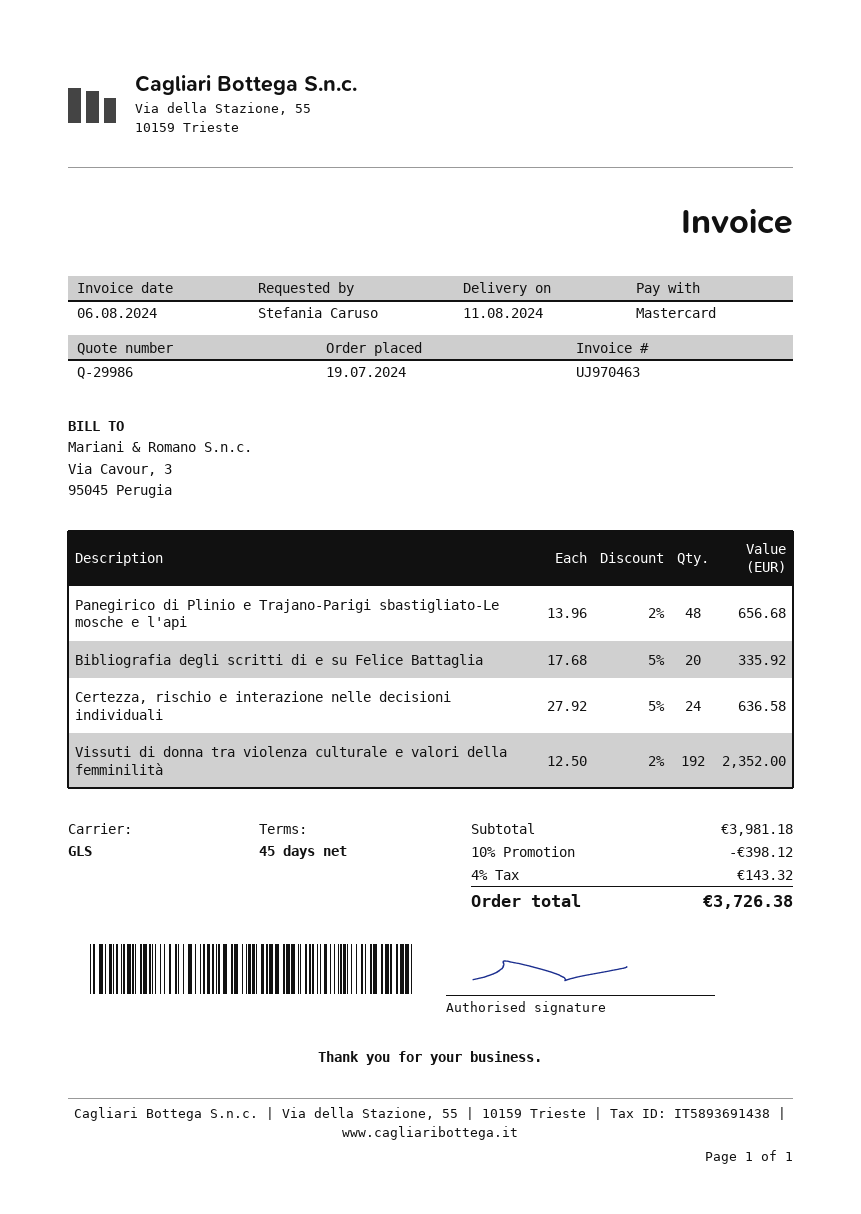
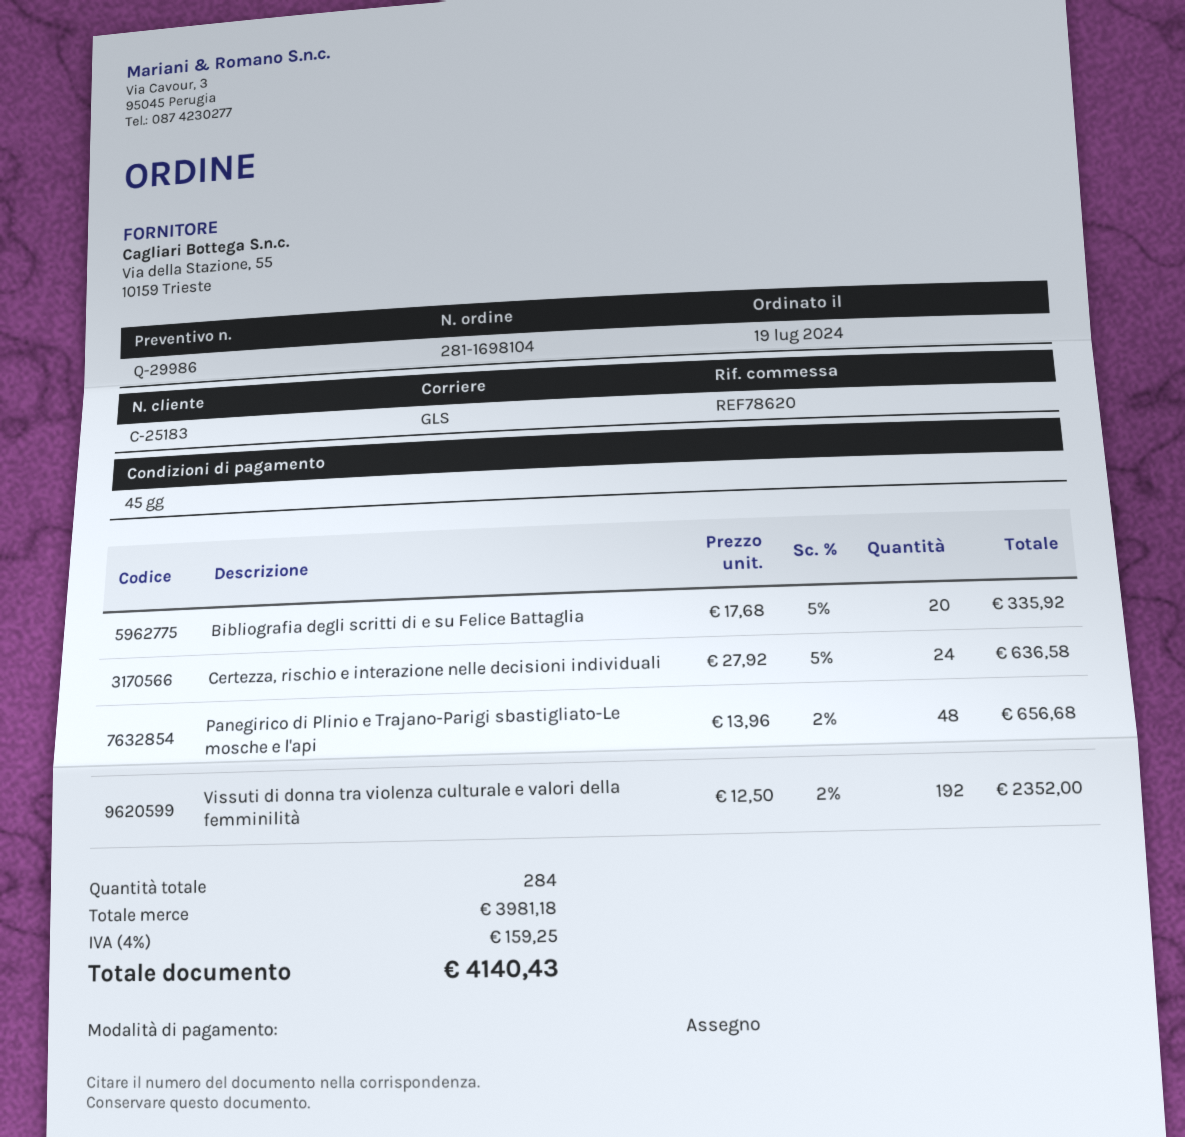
payment method: Mastercard -> cheque
discount: 10% = 398.12 -> none
tax: 4% = 143.32 -> 4% = 159.25
total: 3726.38 -> 4140.43

